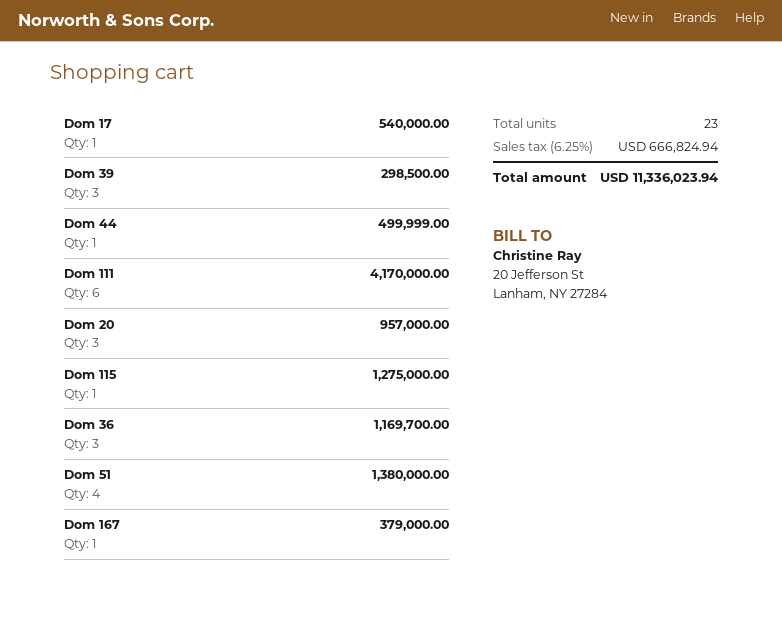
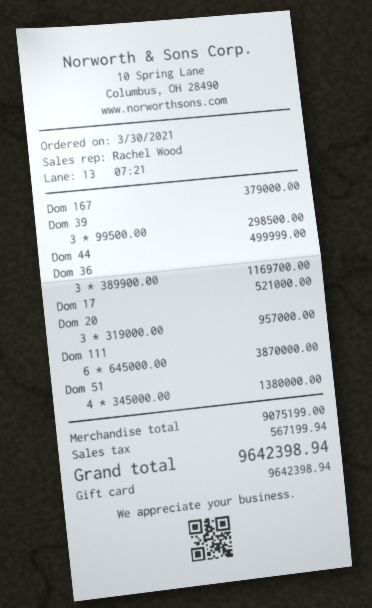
Dom 17: 1 for 540000.00 -> 1 for 521000.00
Dom 111: 6 for 4170000.00 -> 6 for 3870000.00
Dom 115: 1 for 1275000.00 -> none
tax: 666824.94 -> 567199.94
total: 11336023.94 -> 9642398.94

